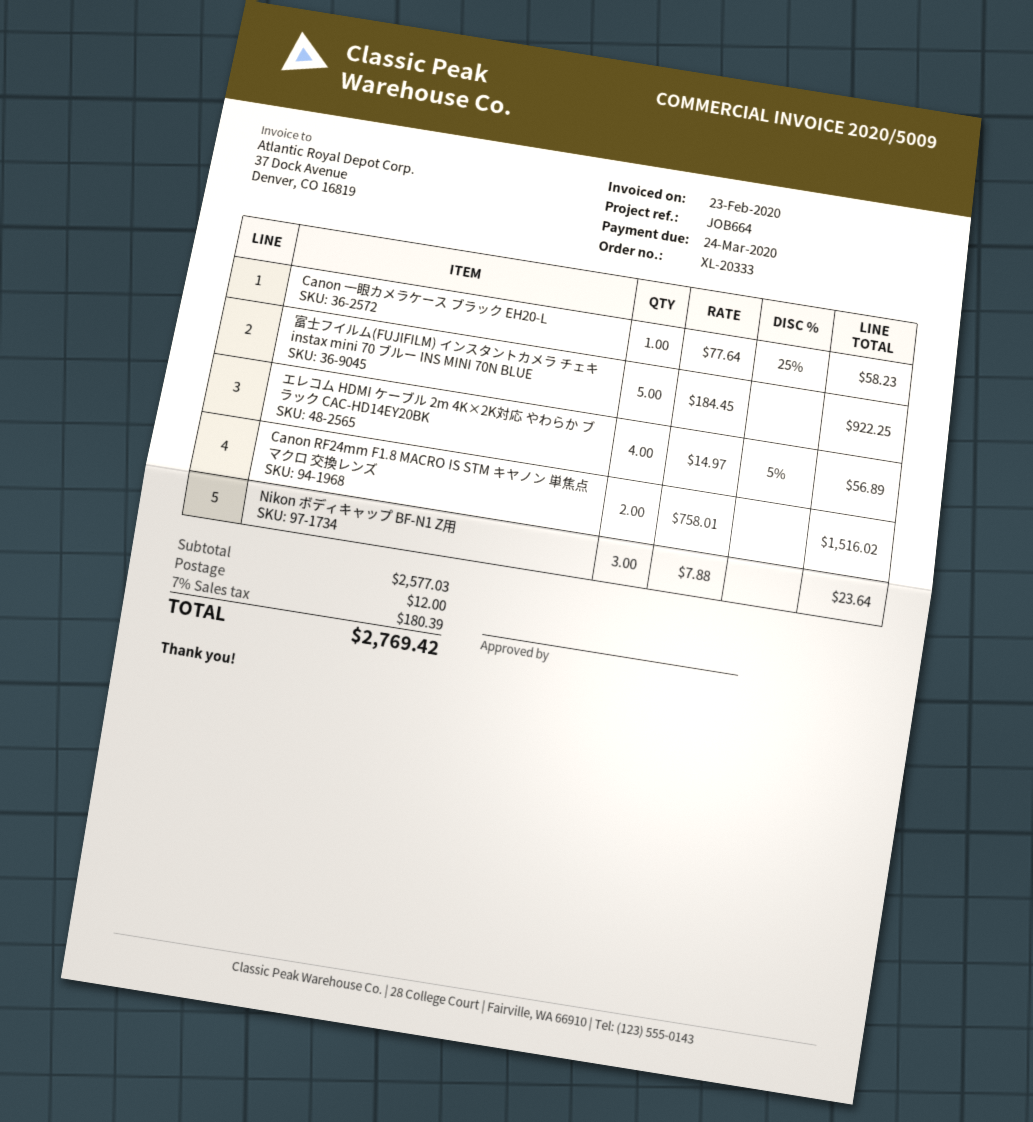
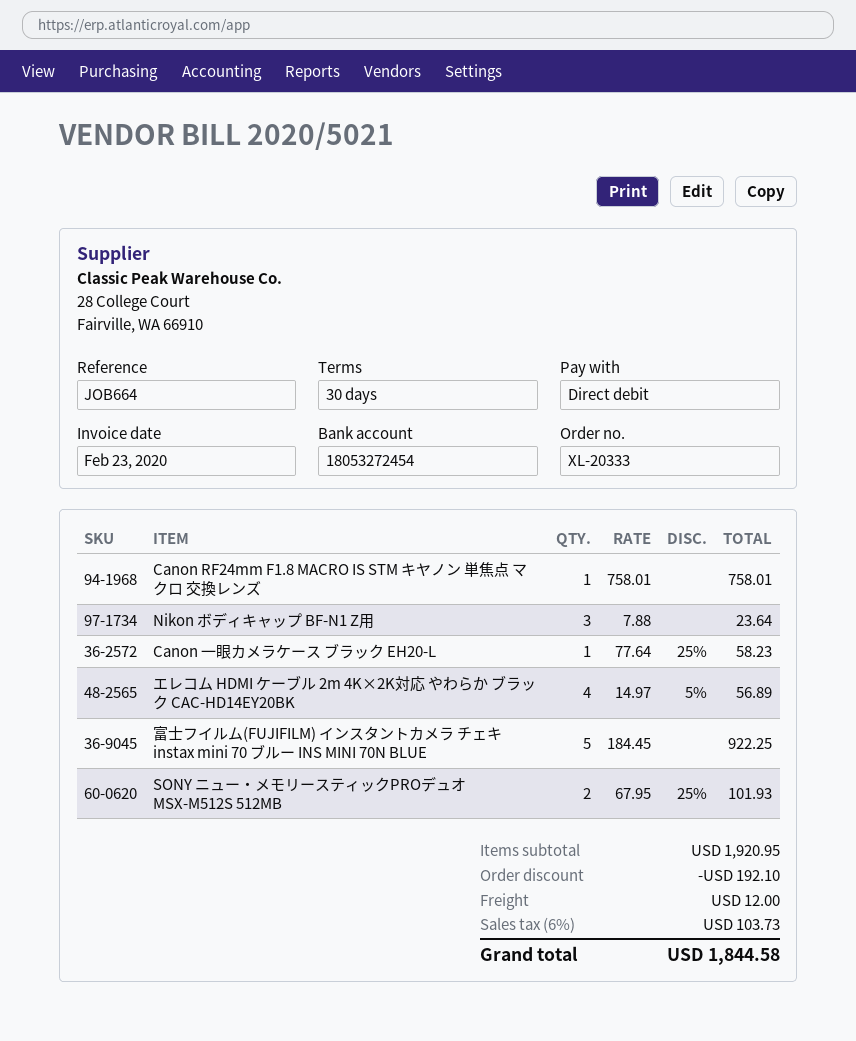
invoice number: 2020/5009 -> 2020/5021
Canon RF24mm F1.8 MACRO IS STM キヤノン 単焦点 マクロ 交換レンズ: 2 x 758.01 = 1516.02 -> 1 x 758.01 = 758.01
SONY ニュー・メモリースティックPROデュオ MSX-M512S 512MB: none -> 2 x 67.95 - 25% = 101.93
subtotal: 2577.03 -> 1920.95
discount: none -> 192.10
tax: 7% = 180.39 -> 6% = 103.73
total: 2769.42 -> 1844.58

